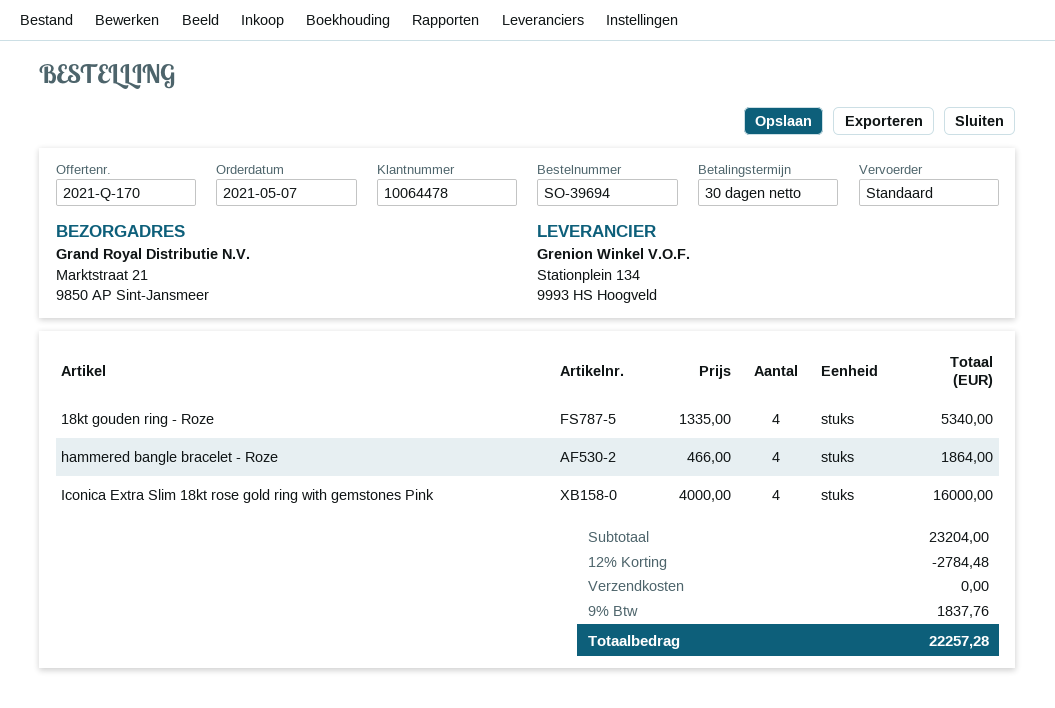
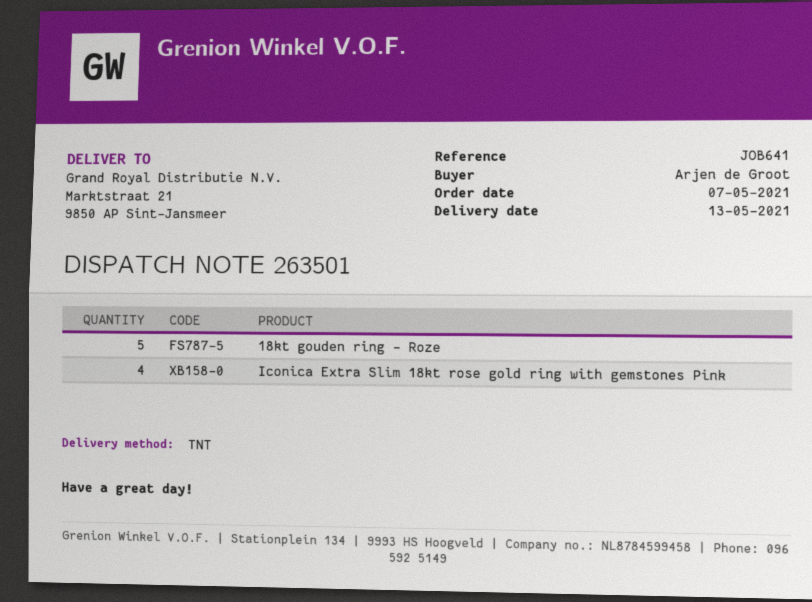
shipping method: standard -> TNT
18kt gouden ring - Roze: 4 -> 5
hammered bangle bracelet - Roze: 4 -> none

